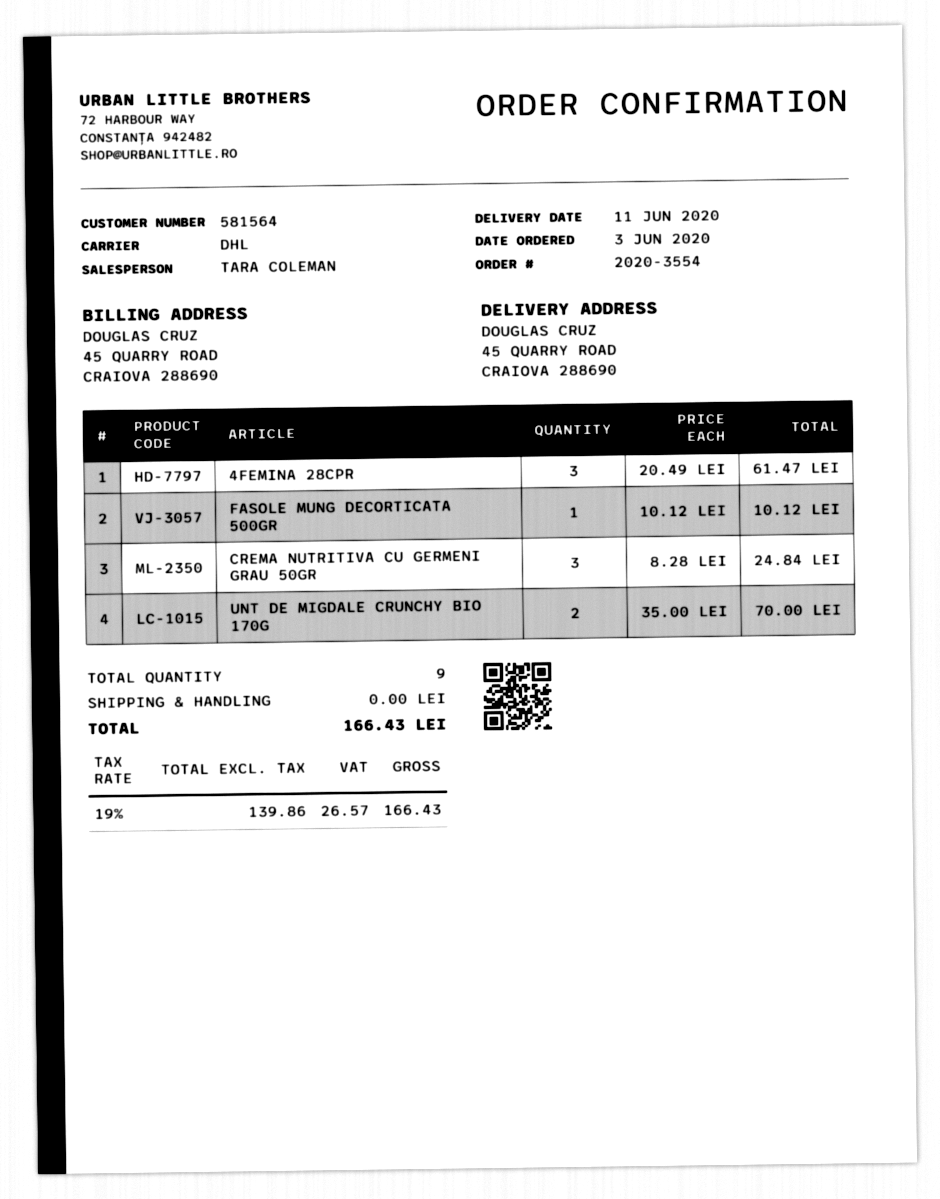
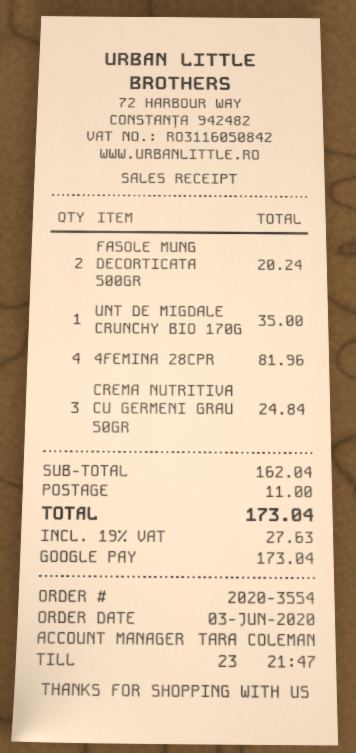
4FEMINA 28CPR: 3 for 61.47 -> 4 for 81.96
FASOLE MUNG DECORTICATA 500GR: 1 for 10.12 -> 2 for 20.24
UNT DE MIGDALE CRUNCHY BIO 170G: 2 for 70.00 -> 1 for 35.00
shipping: 0.00 -> 11.00
tax: 19% = 26.57 -> 19% = 27.63
total: 166.43 -> 173.04

